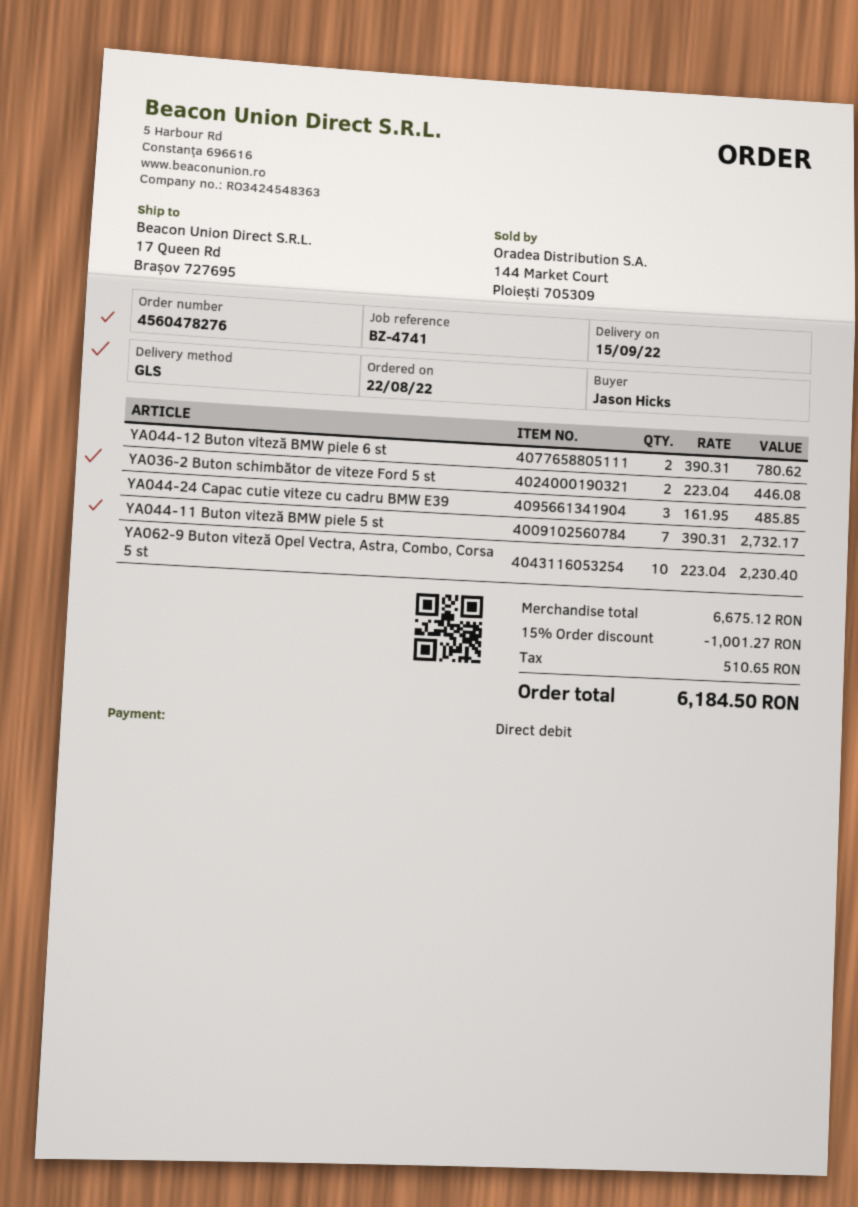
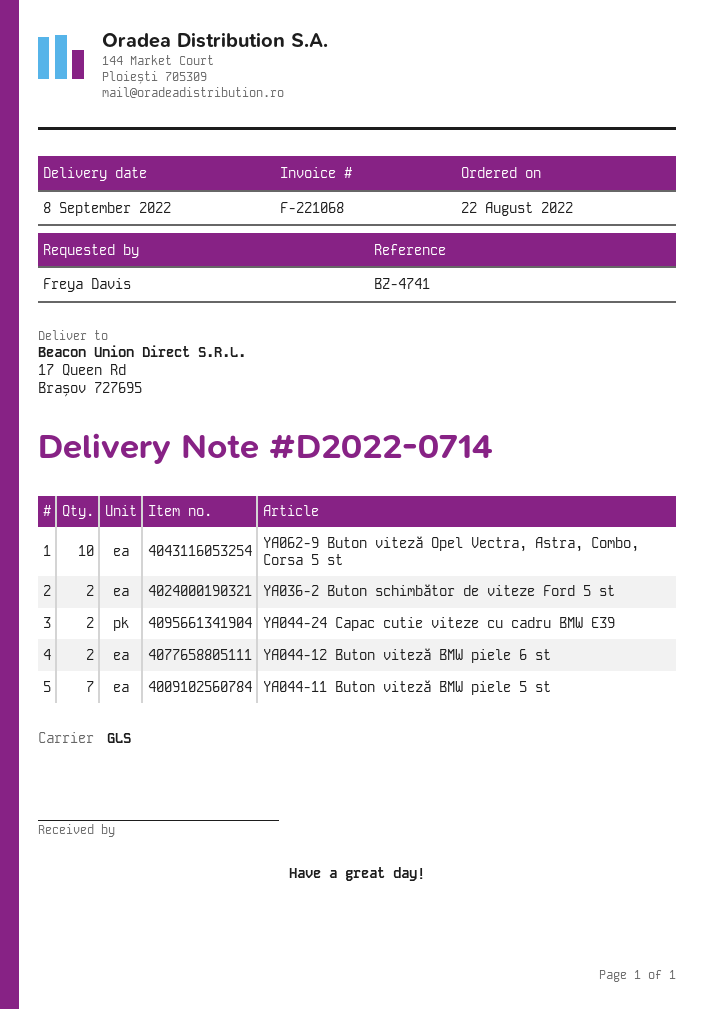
delivery date: 2022-09-15 -> 2022-09-08
ordered by: Jason Hicks -> Freya Davis
YA044-24 Capac cutie viteze cu cadru BMW E39: 3 -> 2

